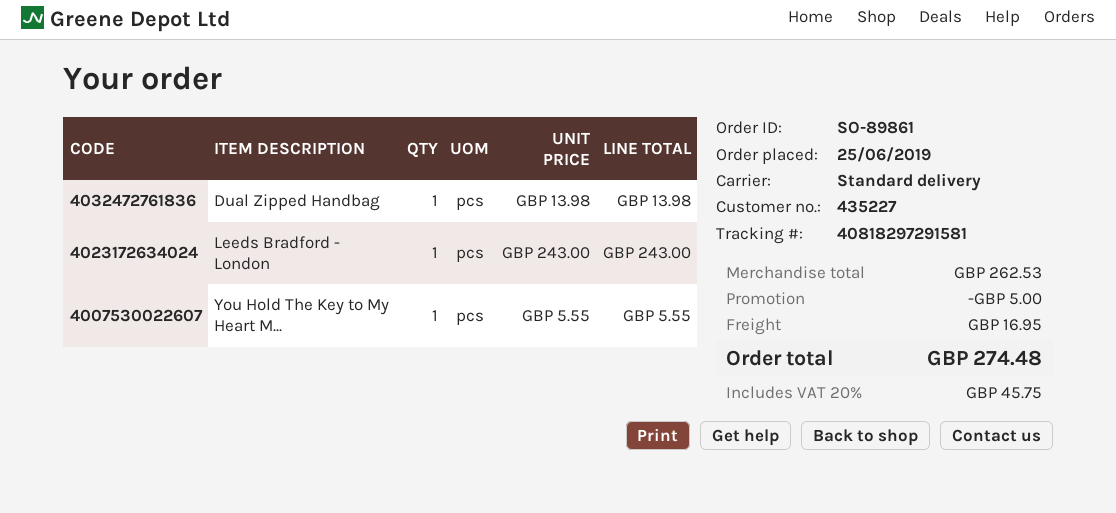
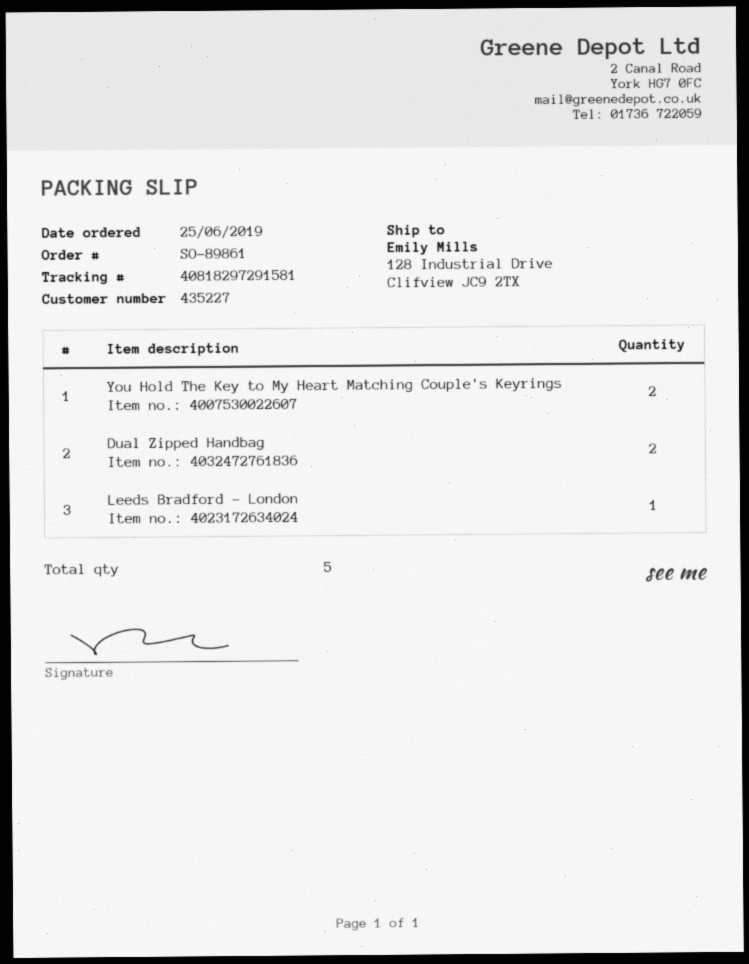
Dual Zipped Handbag: 1 -> 2
You Hold The Key to My Heart M...: 1 -> 2

